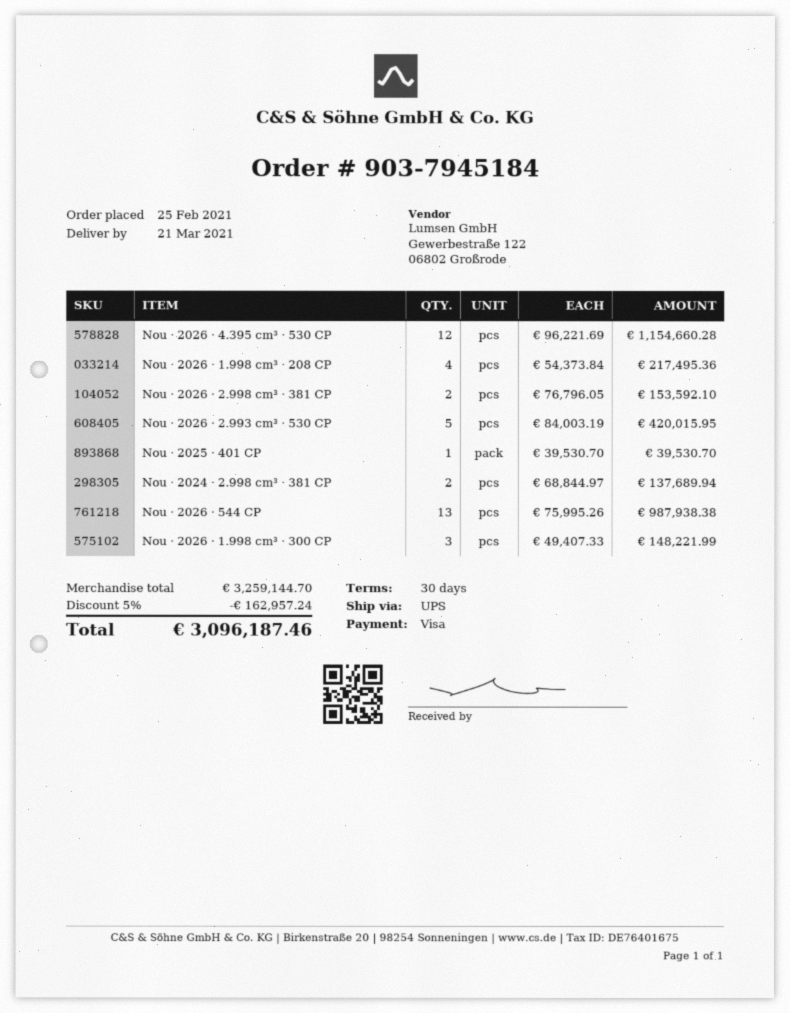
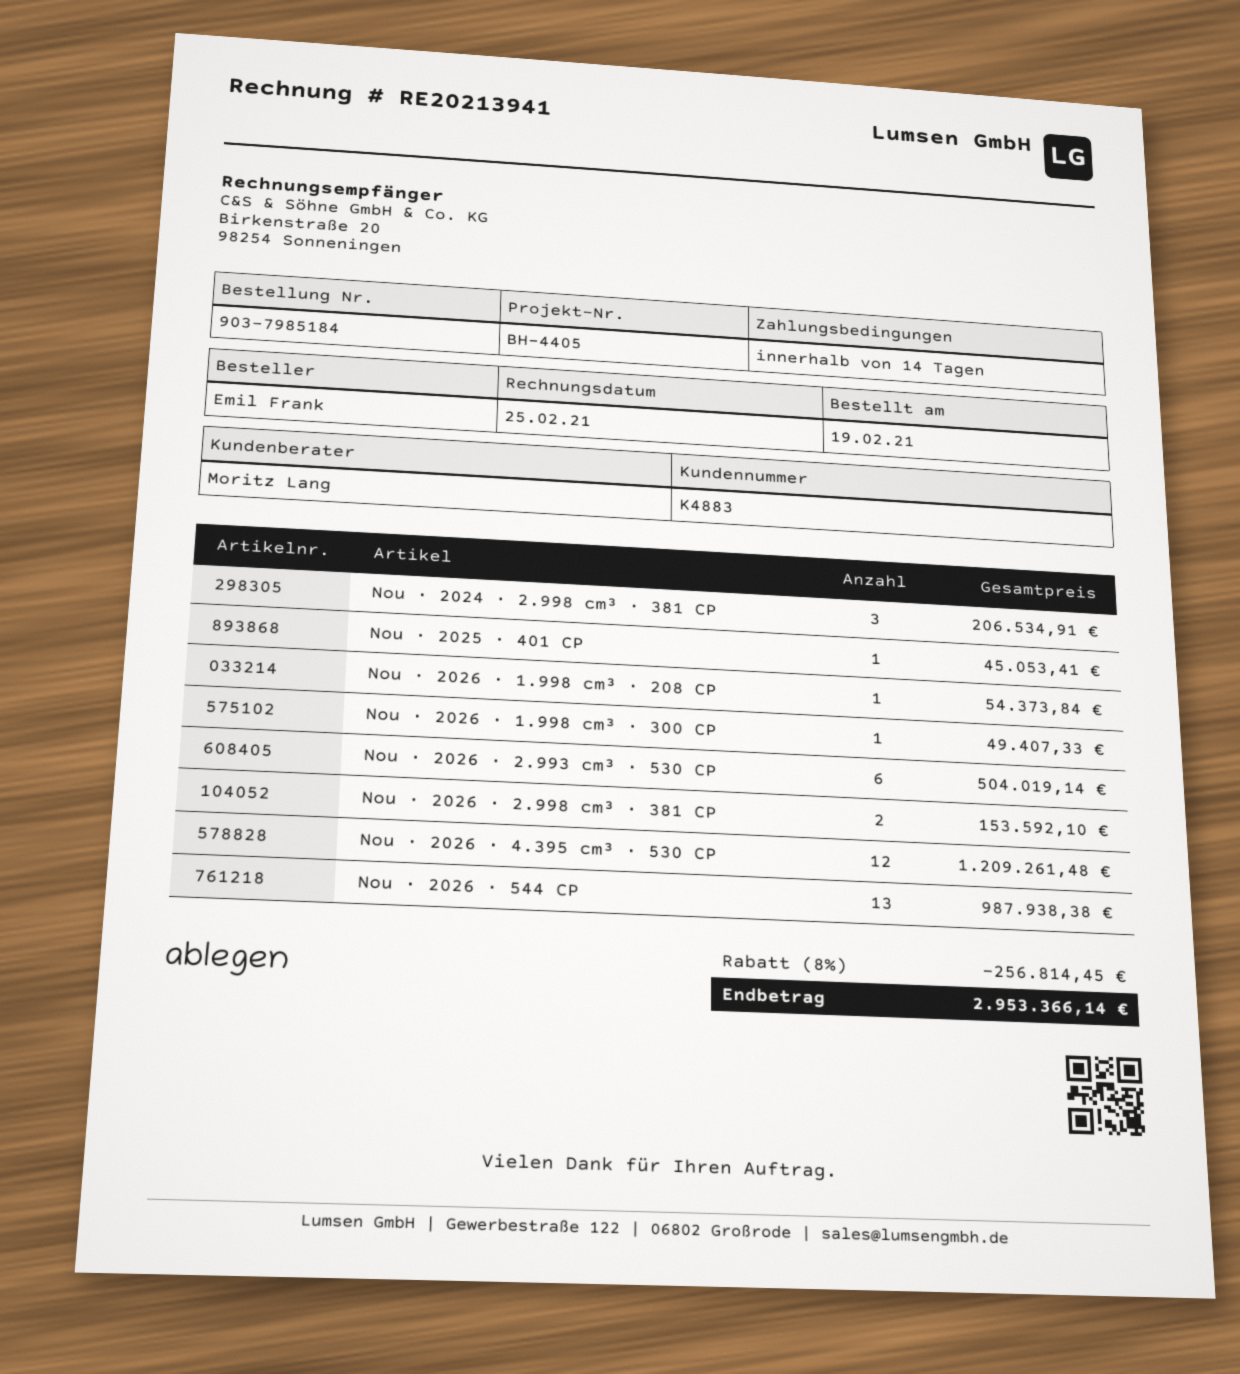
order number: 903-7945184 -> 903-7985184
order date: 2021-02-25 -> 2021-02-19
payment terms: 30 days -> 14 days
Nou · 2026 · 4.395 cm³ · 530 CP: 12 for 1154660.28 -> 12 for 1209261.48
Nou · 2026 · 1.998 cm³ · 208 CP: 4 for 217495.36 -> 1 for 54373.84
Nou · 2026 · 2.993 cm³ · 530 CP: 5 for 420015.95 -> 6 for 504019.14
Nou · 2025 · 401 CP: 1 for 39530.70 -> 1 for 45053.41
Nou · 2024 · 2.998 cm³ · 381 CP: 2 for 137689.94 -> 3 for 206534.91
Nou · 2026 · 1.998 cm³ · 300 CP: 3 for 148221.99 -> 1 for 49407.33
discount: 5% = 162957.24 -> 8% = 256814.45
total: 3096187.46 -> 2953366.14

